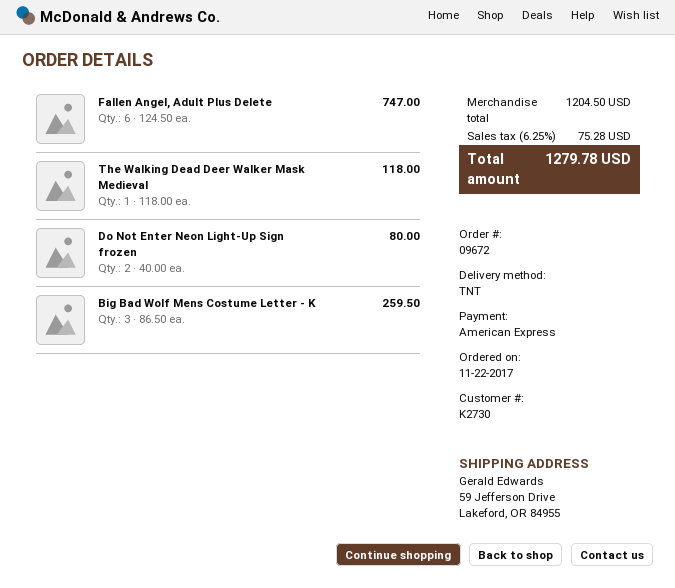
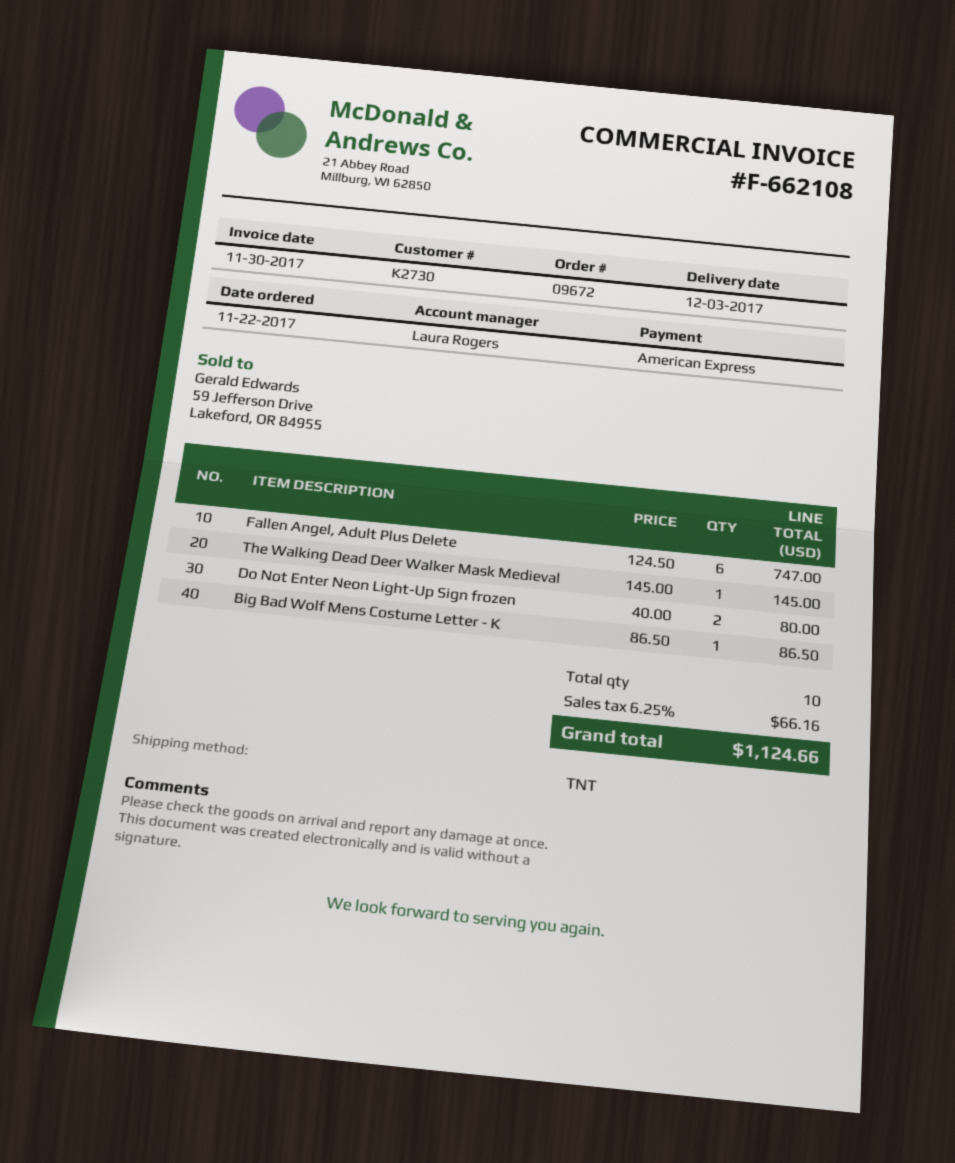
The Walking Dead Deer Walker Mask Medieval: 1 x 118.00 = 118.00 -> 1 x 145.00 = 145.00
Big Bad Wolf Mens Costume Letter - K: 3 x 86.50 = 259.50 -> 1 x 86.50 = 86.50
tax: 6.25% = 75.28 -> 6.25% = 66.16
total: 1279.78 -> 1124.66

